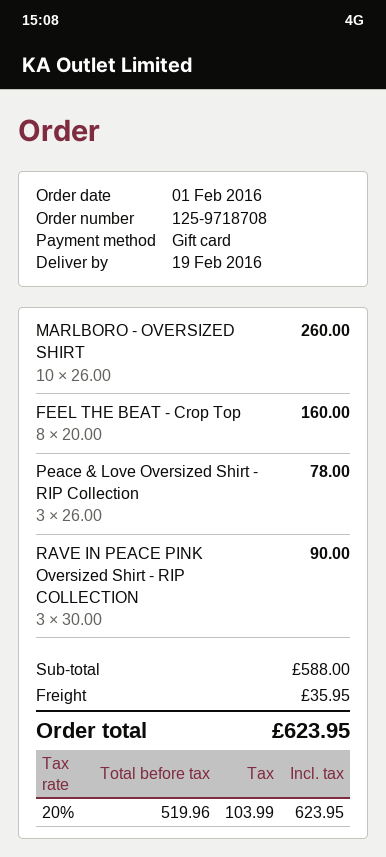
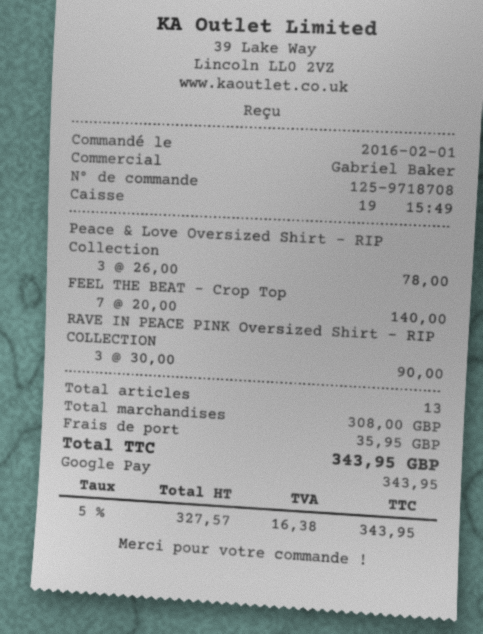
payment method: gift card -> Google Pay
MARLBORO - OVERSIZED SHIRT: 10 x 26.00 = 260.00 -> none
FEEL THE BEAT - Crop Top: 8 x 20.00 = 160.00 -> 7 x 20.00 = 140.00
subtotal: 588.00 -> 308.00
net: 519.96 -> 327.57
tax: 20% = 103.99 -> 5% = 16.38
total: 623.95 -> 343.95

